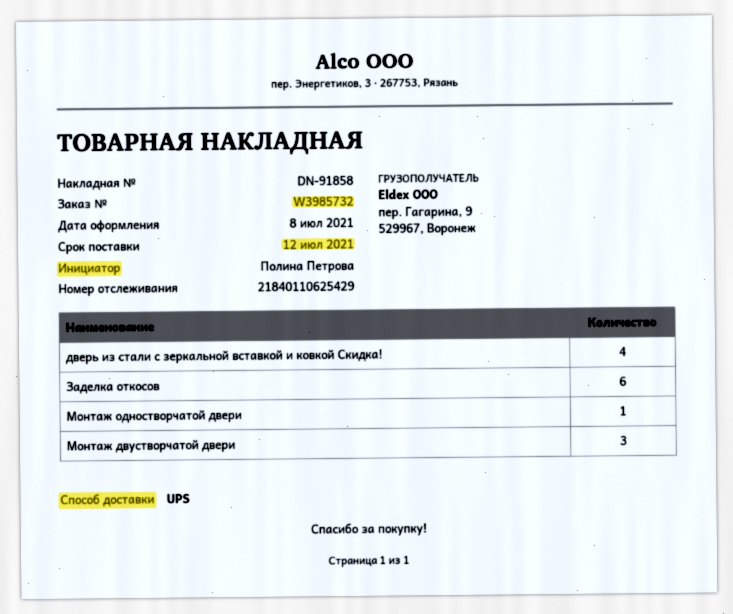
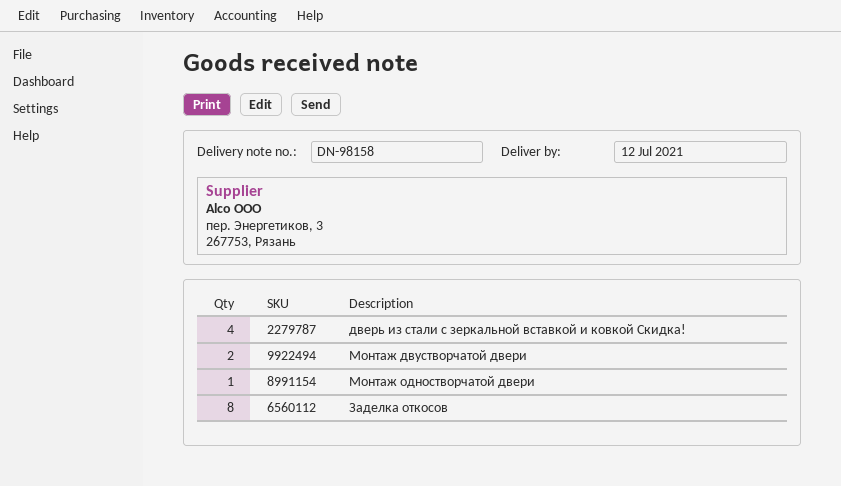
delivery note number: DN-91858 -> DN-98158
Заделка откосов: 6 -> 8
Монтаж двустворчатой двери: 3 -> 2

